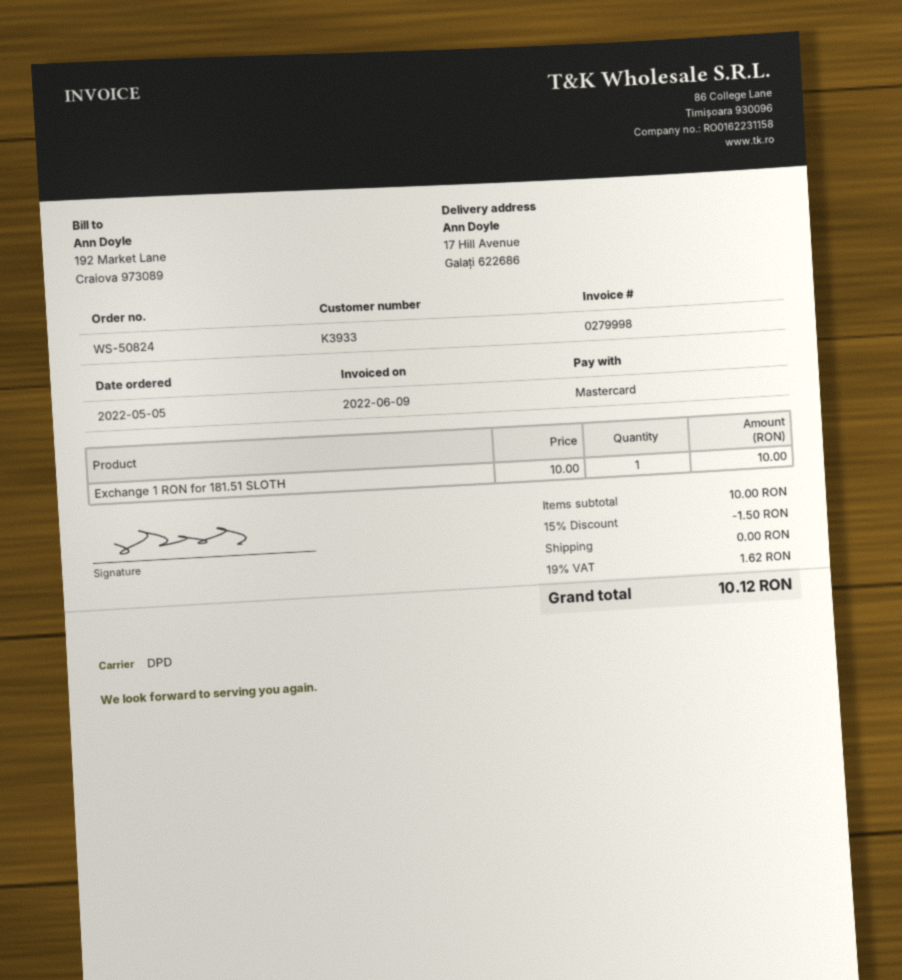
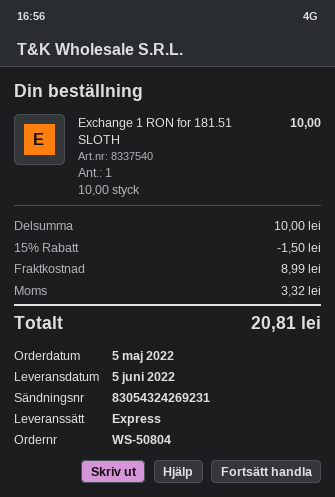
order number: WS-50824 -> WS-50804
shipping method: DPD -> express
shipping: 0.00 -> 8.99
tax: 1.62 -> 3.32
total: 10.12 -> 20.81

